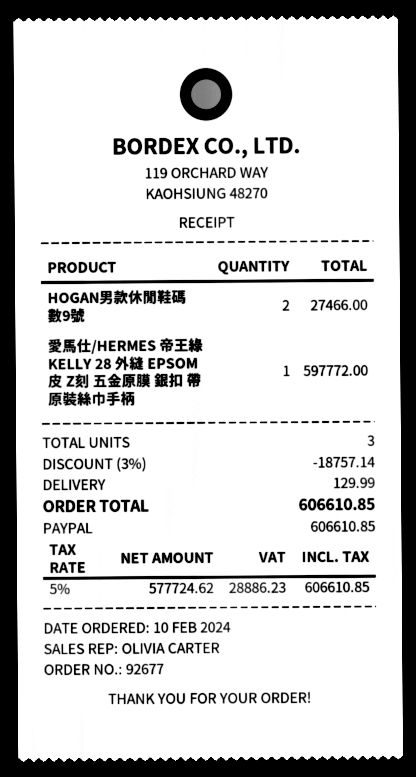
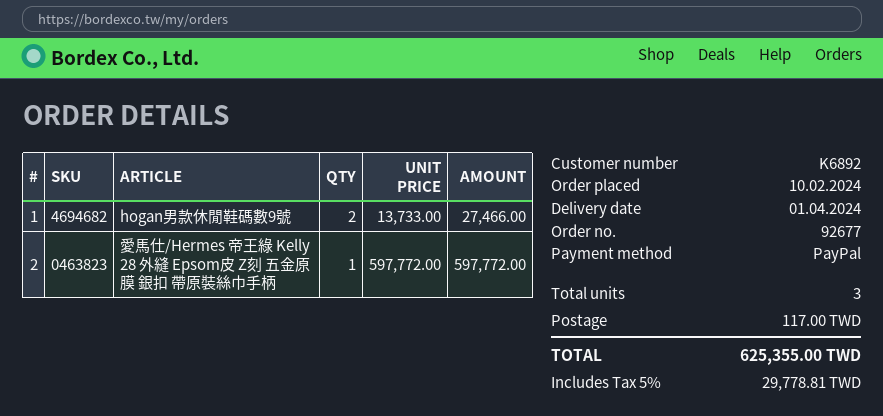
discount: 3% = 18757.14 -> none
shipping: 129.99 -> 117.00
tax: 5% = 28886.23 -> 5% = 29778.81
total: 606610.85 -> 625355.00

